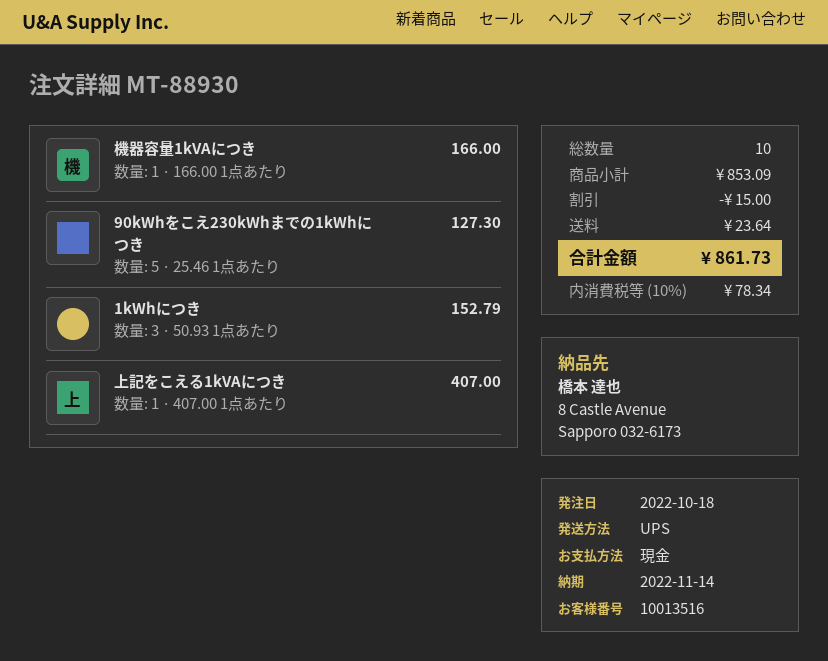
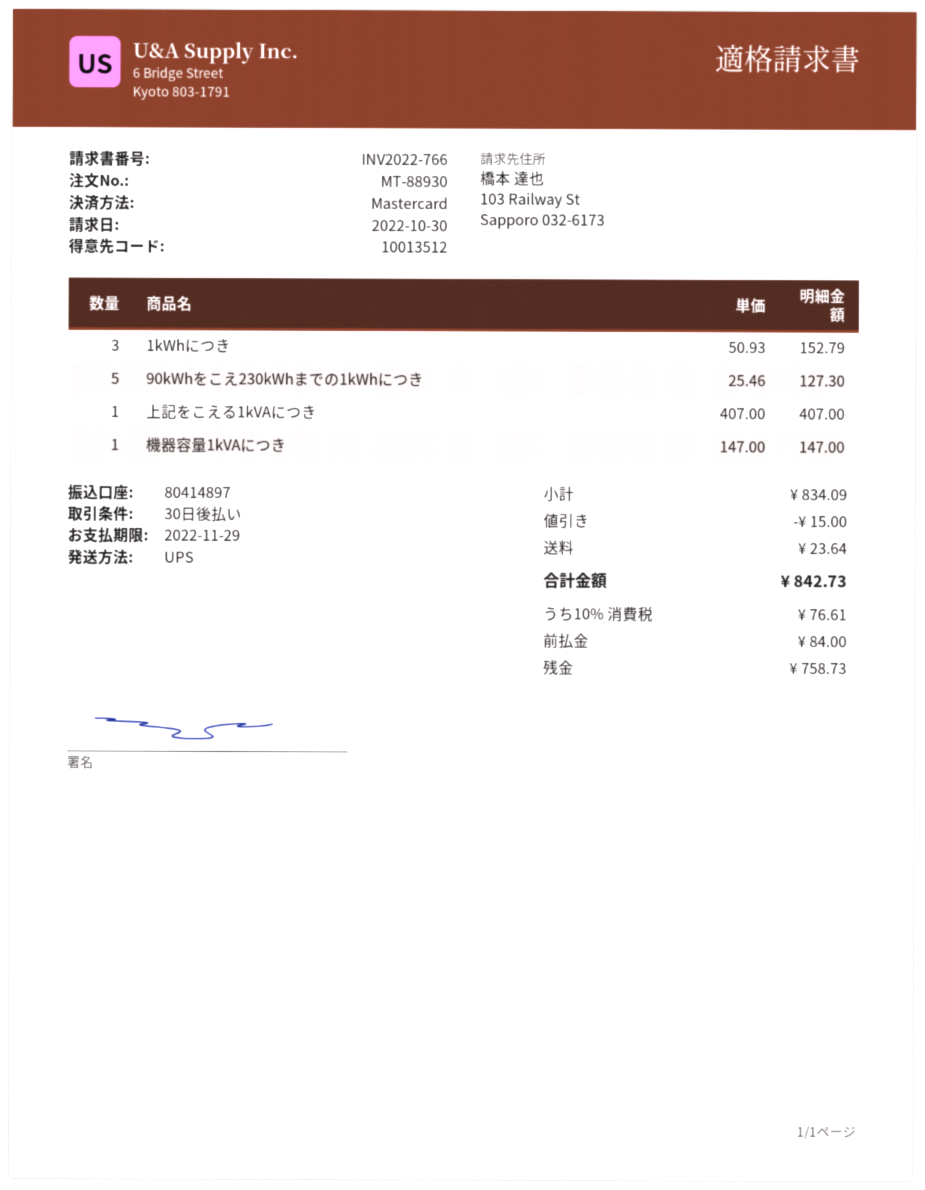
customer number: 10013516 -> 10013512
payment method: cash -> Mastercard
機器容量1kVAにつき: 1 x 166.00 = 166.00 -> 1 x 147.00 = 147.00
subtotal: 853.09 -> 834.09
tax: 10% = 78.34 -> 10% = 76.61
total: 861.73 -> 842.73

